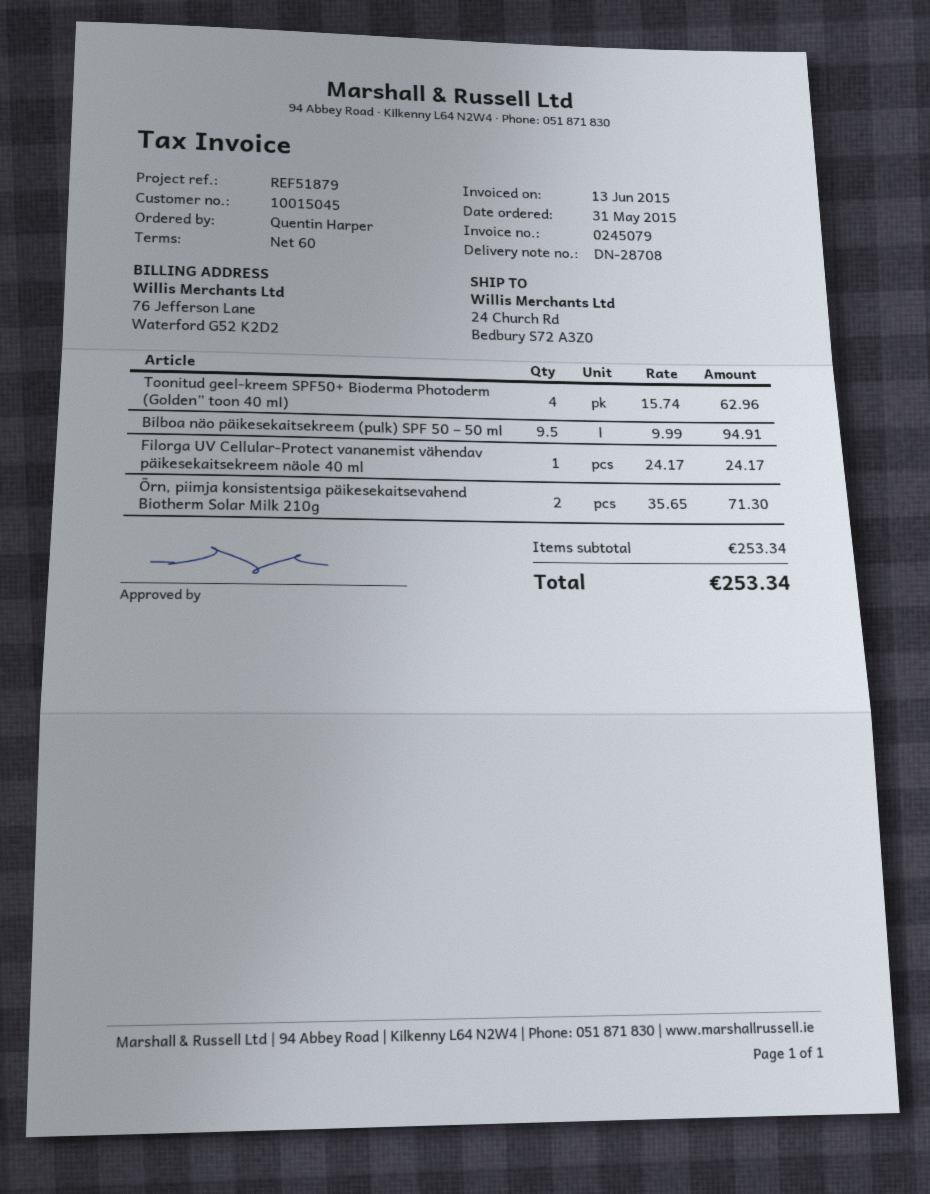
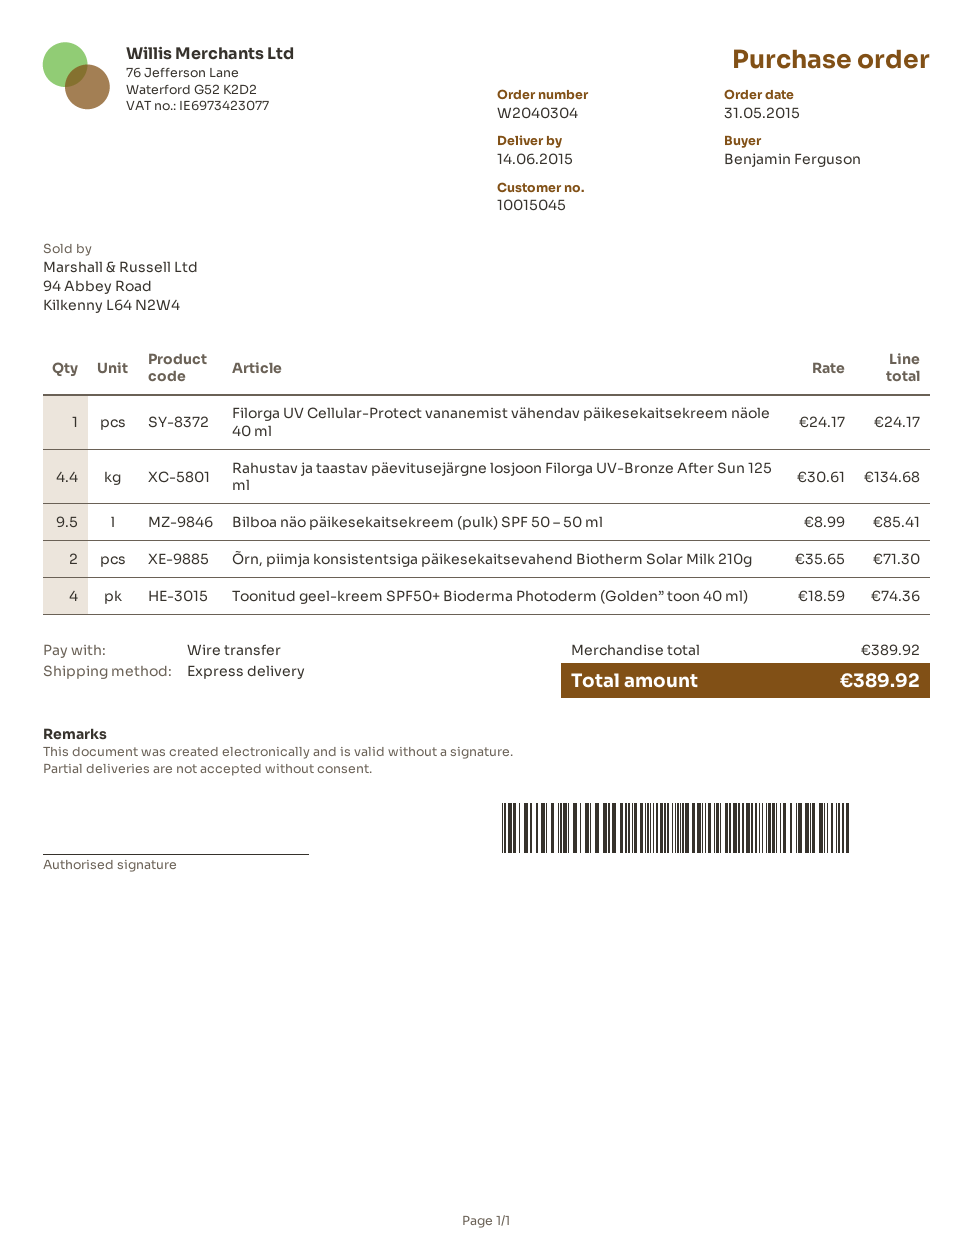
ordered by: Quentin Harper -> Benjamin Ferguson
Toonitud geel-kreem SPF50+ Bioderma Photoderm (Golden” toon 40 ml): 4 x 15.74 = 62.96 -> 4 x 18.59 = 74.36
Bilboa näo päikesekaitsekreem (pulk) SPF 50 – 50 ml: 9.5 x 9.99 = 94.91 -> 9.5 x 8.99 = 85.41
Rahustav ja taastav päevitusejärgne losjoon Filorga UV-Bronze After Sun 125 ml: none -> 4.4 x 30.61 = 134.68
subtotal: 253.34 -> 389.92
total: 253.34 -> 389.92

